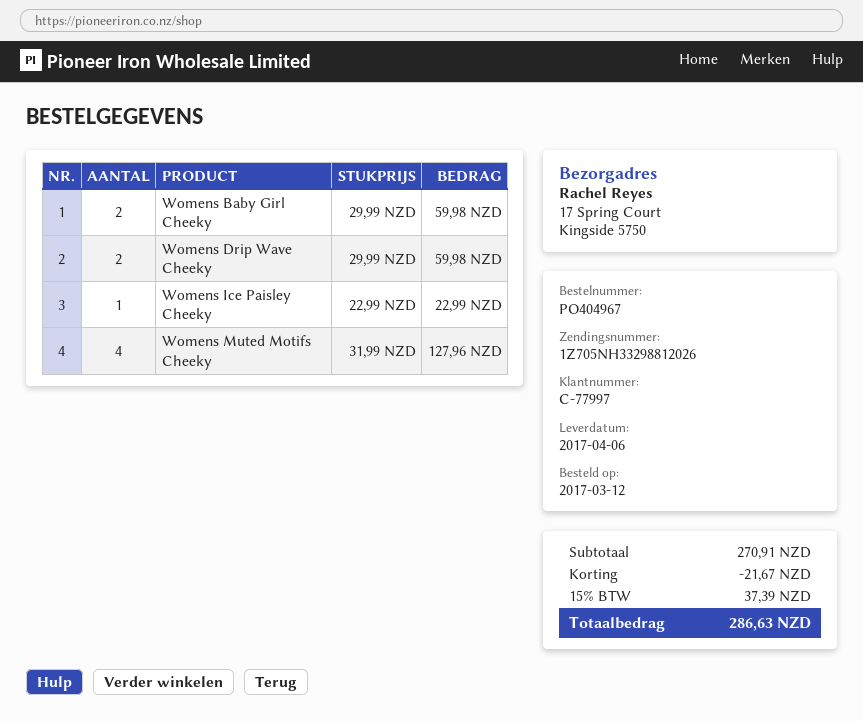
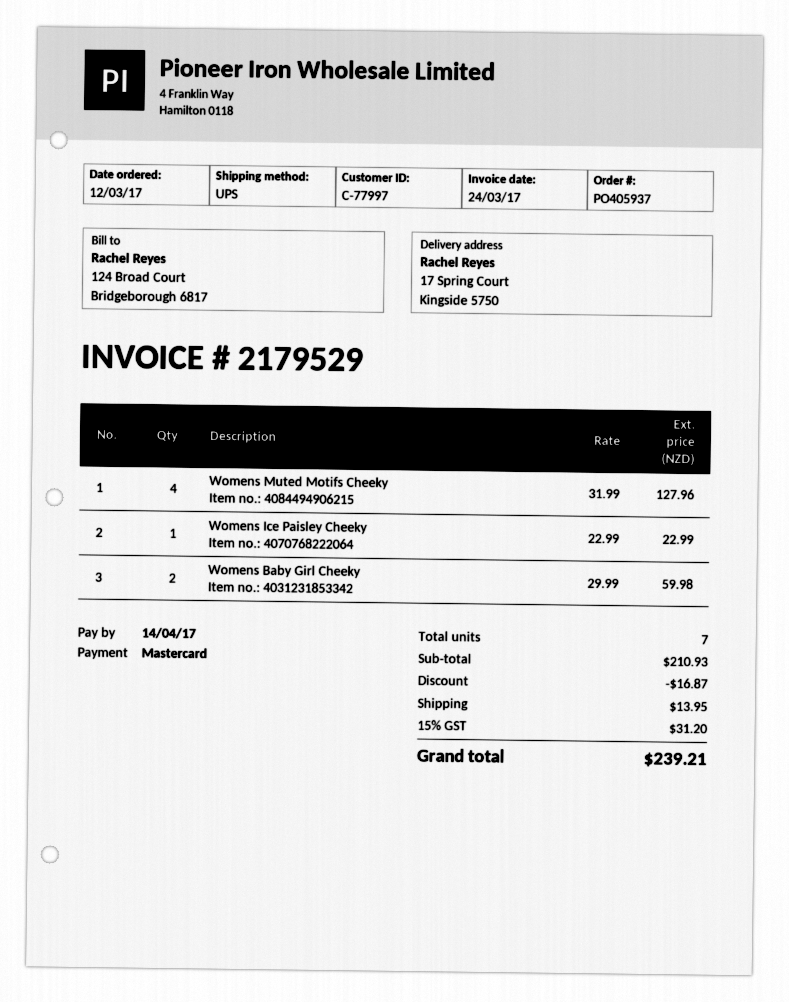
order number: PO404967 -> PO405937
Womens Drip Wave Cheeky: 2 x 29.99 = 59.98 -> none
subtotal: 270.91 -> 210.93
discount: 21.67 -> 16.87
shipping: none -> 13.95
tax: 15% = 37.39 -> 15% = 31.20
total: 286.63 -> 239.21

